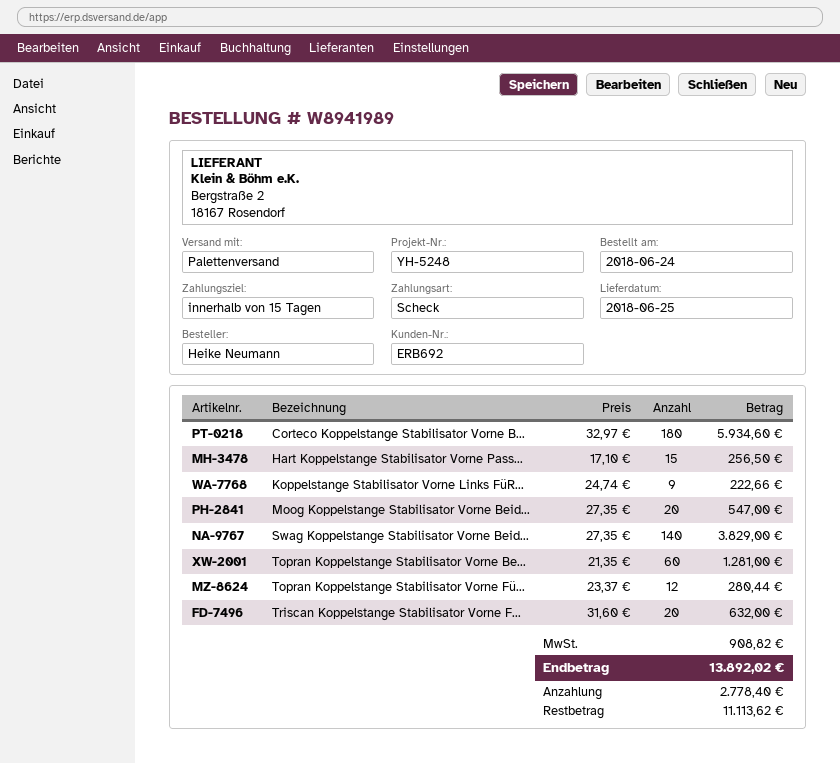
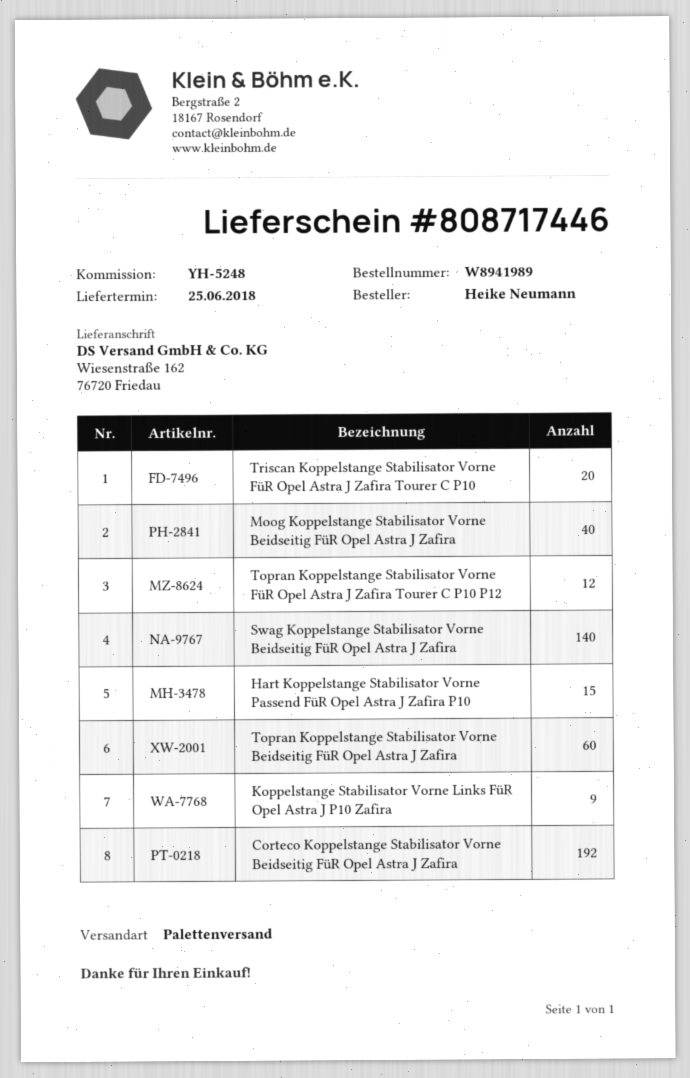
Corteco Koppelstange Stabilisator Vorne B...: 180 -> 192
Moog Koppelstange Stabilisator Vorne Beid...: 20 -> 40

